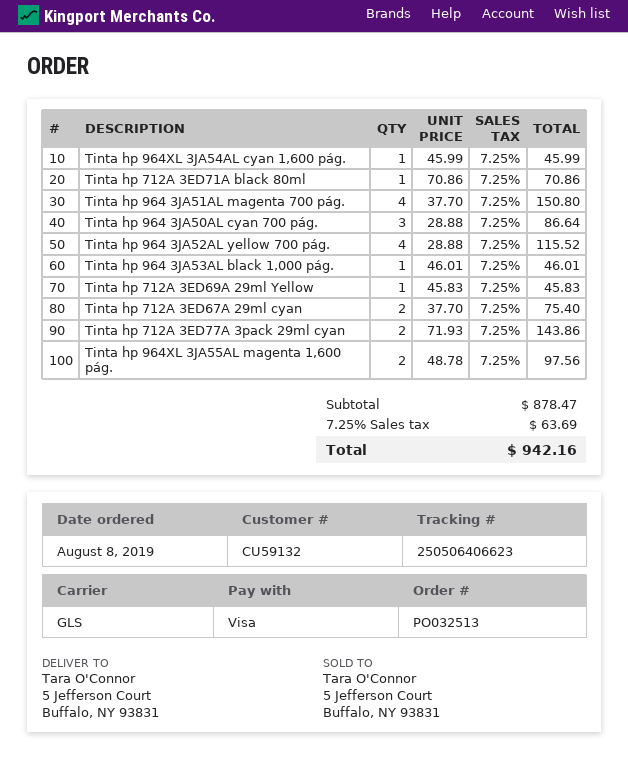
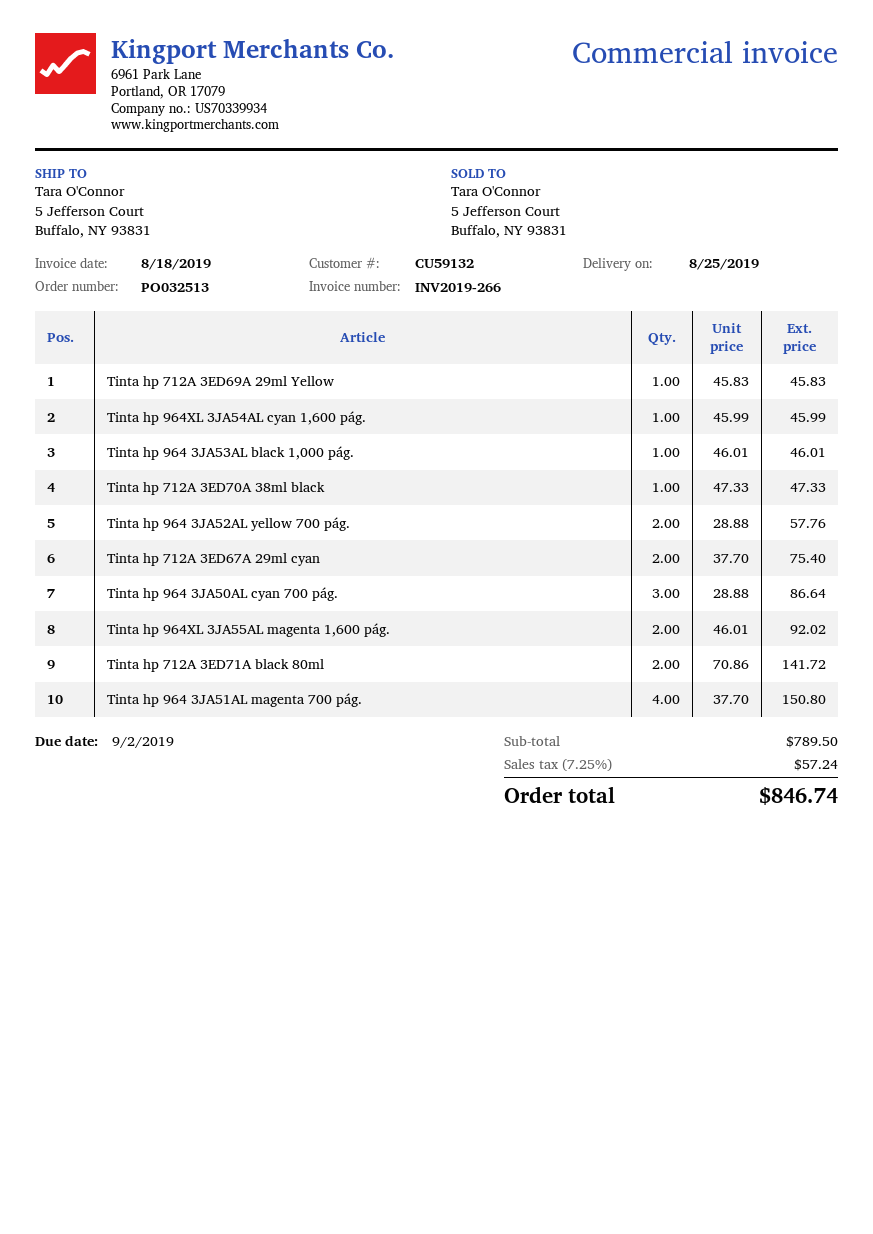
Tinta hp 712A 3ED71A black 80ml: 1 x 70.86 = 70.86 -> 2 x 70.86 = 141.72
Tinta hp 964 3JA52AL yellow 700 pág.: 4 x 28.88 = 115.52 -> 2 x 28.88 = 57.76
Tinta hp 712A 3ED77A 3pack 29ml cyan: 2 x 71.93 = 143.86 -> none
Tinta hp 964XL 3JA55AL magenta 1,600 pág.: 2 x 48.78 = 97.56 -> 2 x 46.01 = 92.02
Tinta hp 712A 3ED70A 38ml black: none -> 1 x 47.33 = 47.33
subtotal: 878.47 -> 789.50
tax: 7.25% = 63.69 -> 7.25% = 57.24
total: 942.16 -> 846.74

